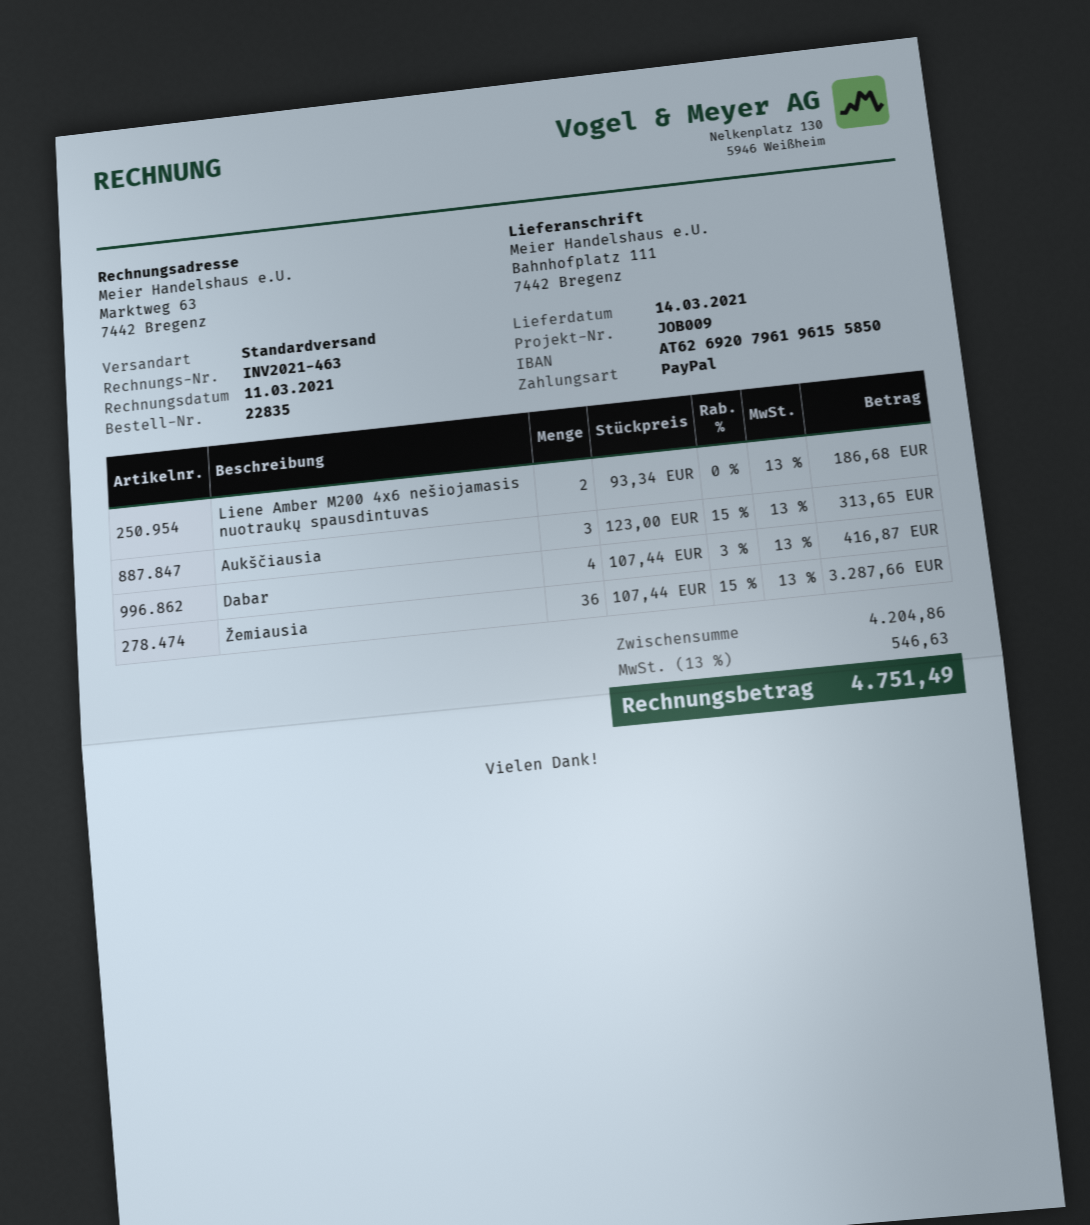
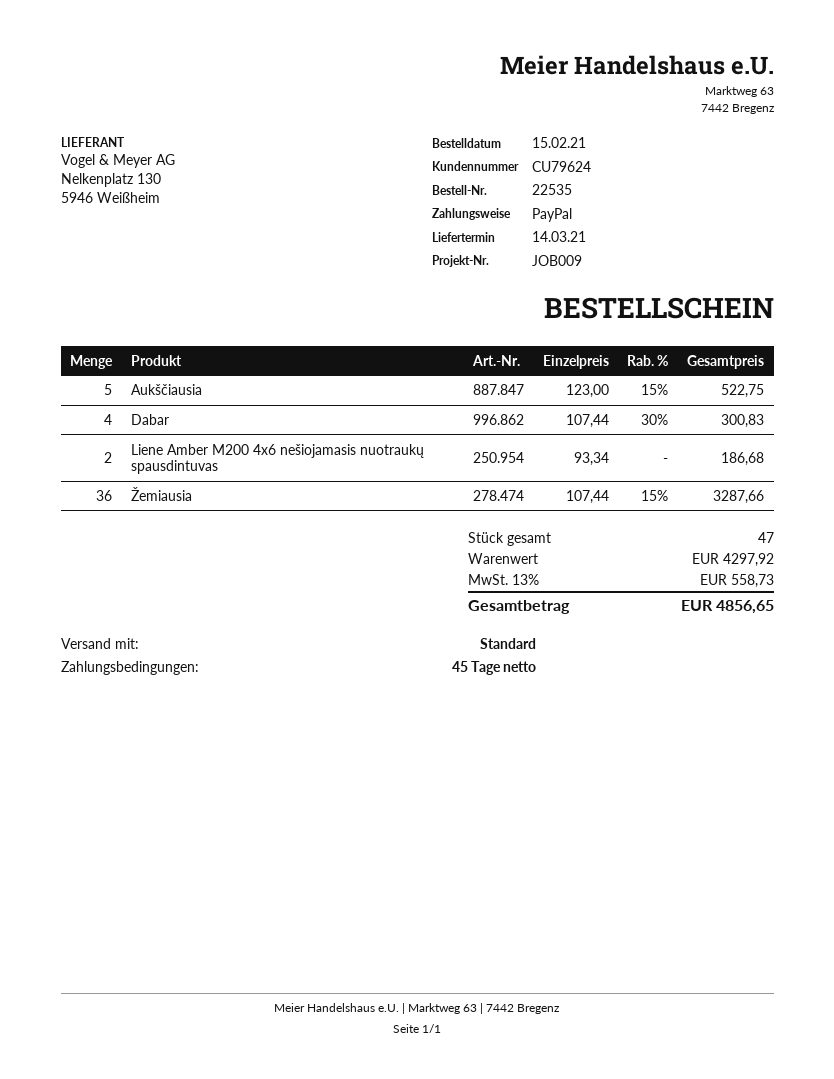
order number: 22835 -> 22535
Aukščiausia: 3 x 123.00 - 15% = 313.65 -> 5 x 123.00 - 15% = 522.75
Dabar: 4 x 107.44 - 3% = 416.87 -> 4 x 107.44 - 30% = 300.83
subtotal: 4204.86 -> 4297.92
tax: 13% = 546.63 -> 13% = 558.73
total: 4751.49 -> 4856.65

